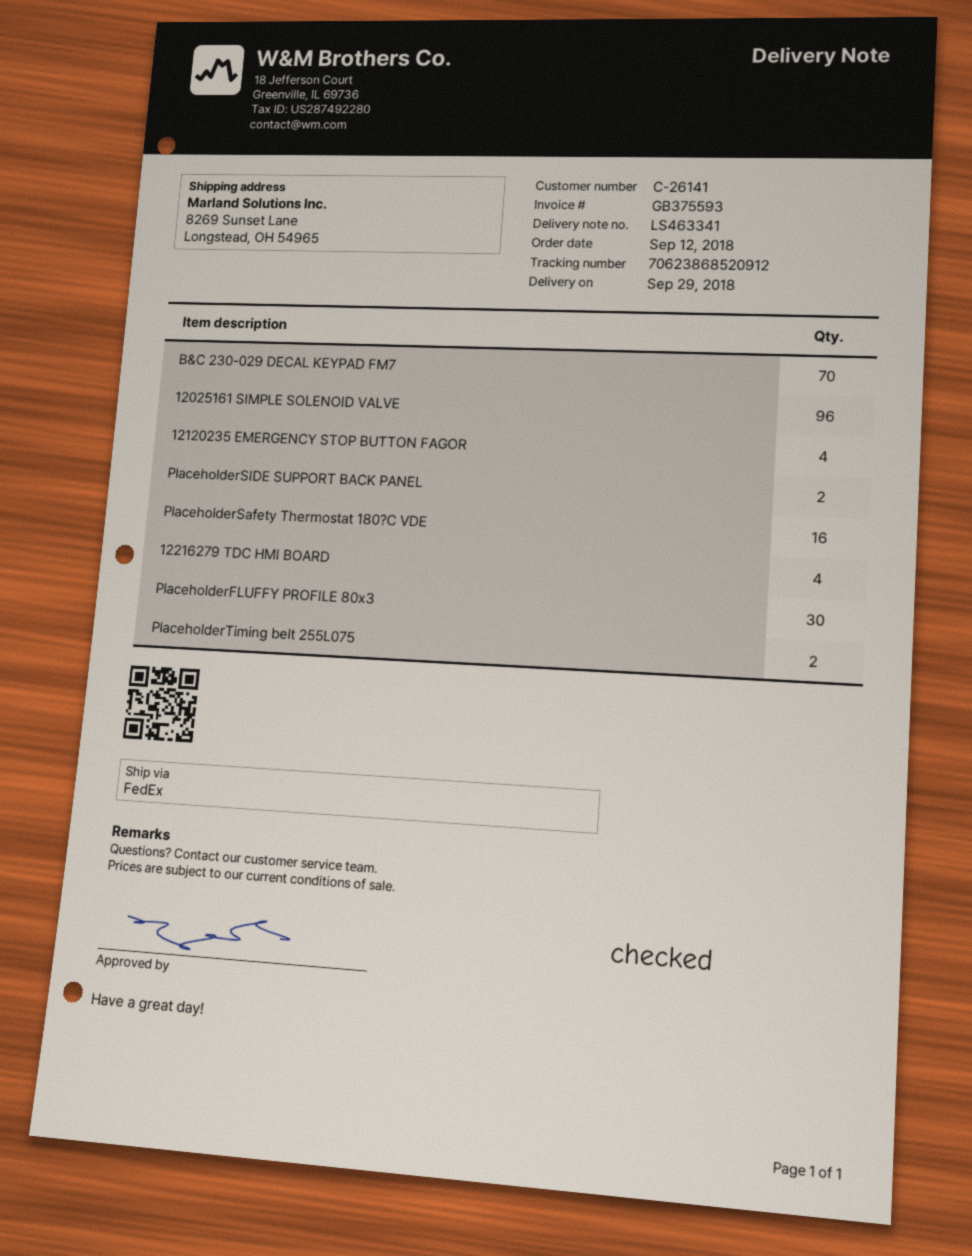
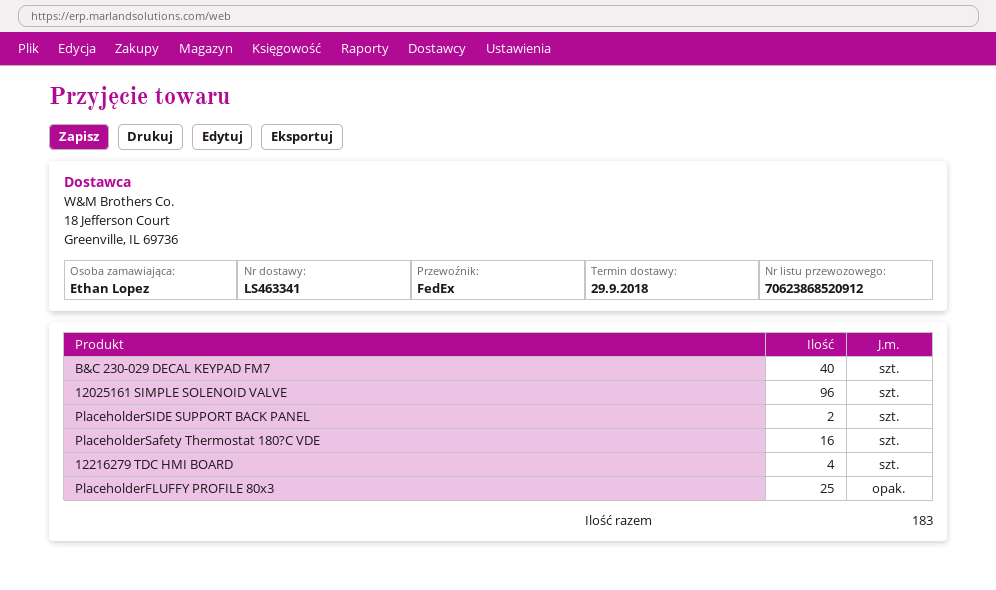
B&C 230-029 DECAL KEYPAD FM7: 70 -> 40
12120235 EMERGENCY STOP BUTTON FAGOR: 4 -> none
PlaceholderFLUFFY PROFILE 80x3: 30 -> 25
PlaceholderTiming belt 255L075: 2 -> none

